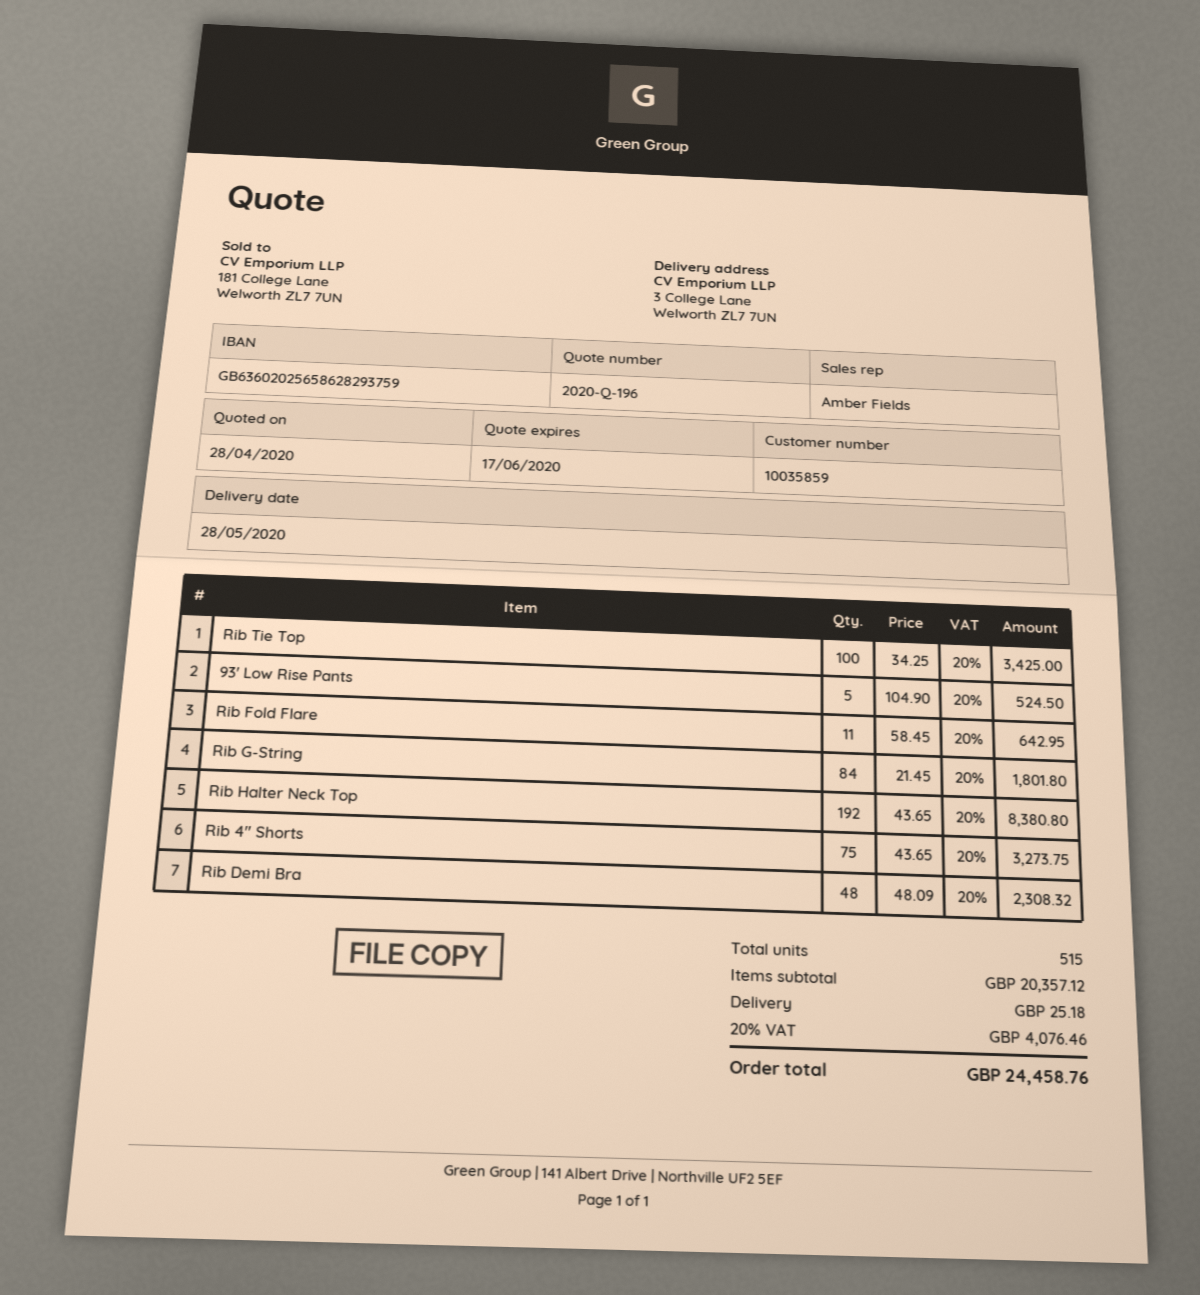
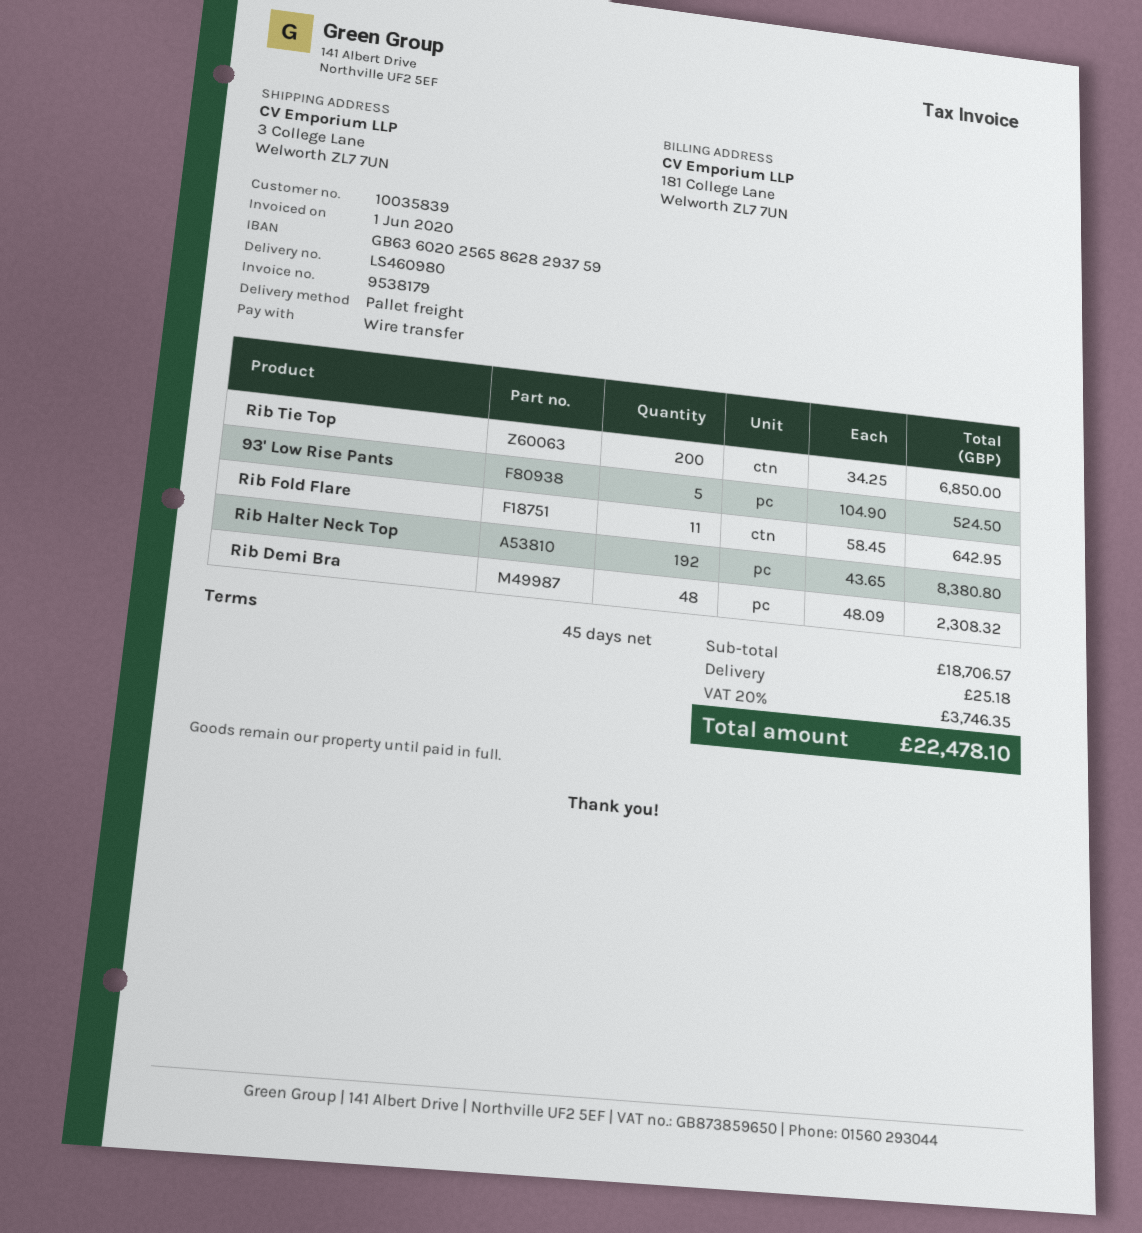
customer number: 10035859 -> 10035839
Rib Tie Top: 100 x 34.25 = 3425.00 -> 200 x 34.25 = 6850.00
Rib G-String: 84 x 21.45 = 1801.80 -> none
Rib 4" Shorts: 75 x 43.65 = 3273.75 -> none
subtotal: 20357.12 -> 18706.57
tax: 20% = 4076.46 -> 20% = 3746.35
total: 24458.76 -> 22478.10

